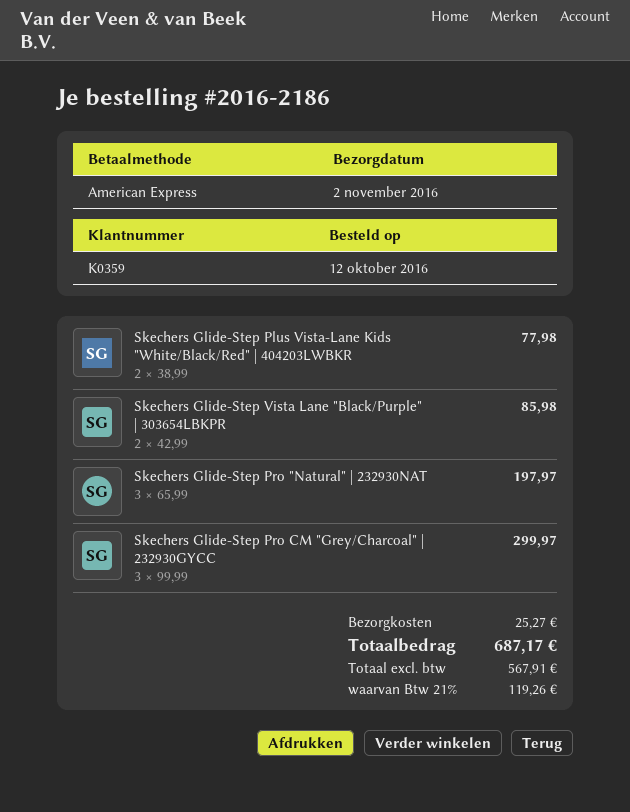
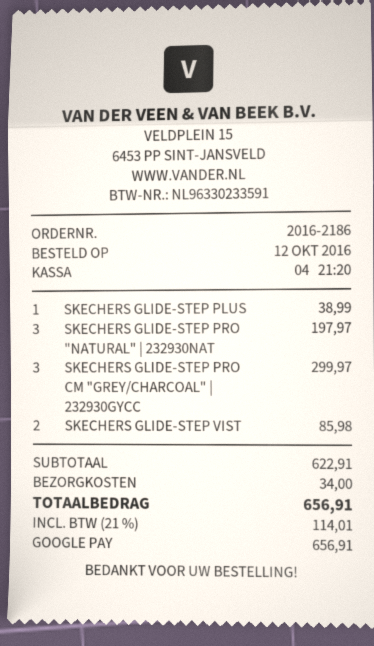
payment method: American Express -> Google Pay
Skechers Glide-Step Plus Vista-Lane Kids "White/Black/Red" | 404203LWBKR: 2 for 77.98 -> 1 for 38.99
shipping: 25.27 -> 34.00
tax: 21% = 119.26 -> 21% = 114.01
total: 687.17 -> 656.91

